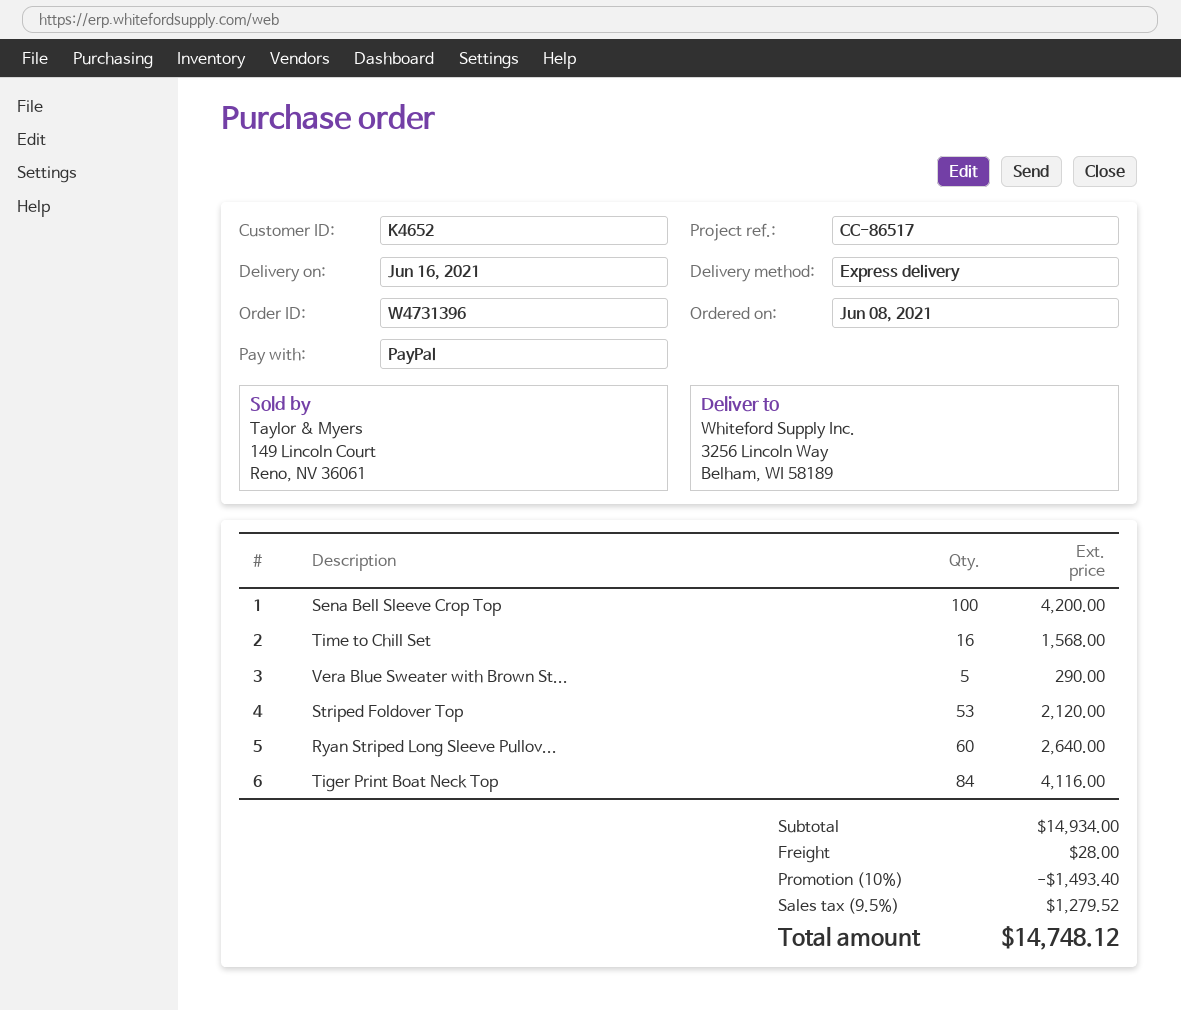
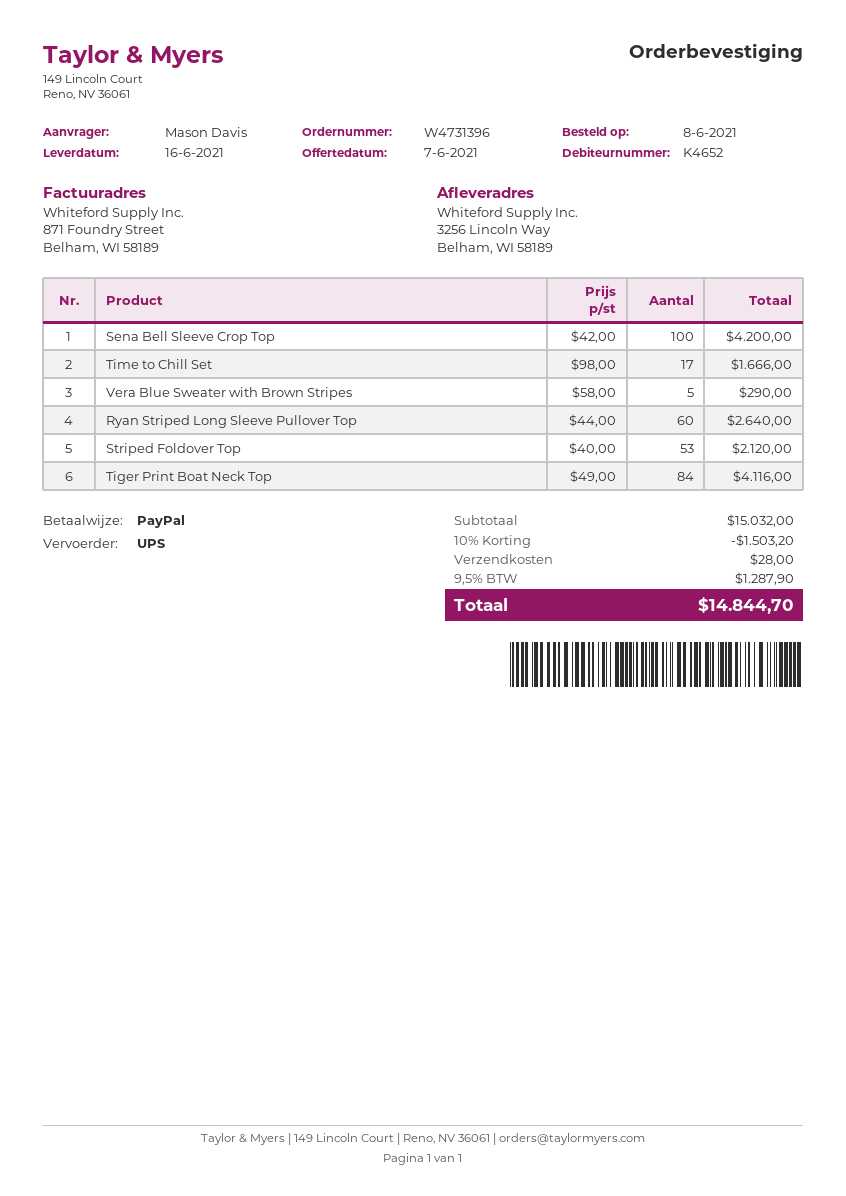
shipping method: express -> UPS
Time to Chill Set: 16 for 1568.00 -> 17 for 1666.00
subtotal: 14934.00 -> 15032.00
discount: 10% = 1493.40 -> 10% = 1503.20
tax: 9.5% = 1279.52 -> 9.5% = 1287.90
total: 14748.12 -> 14844.70

